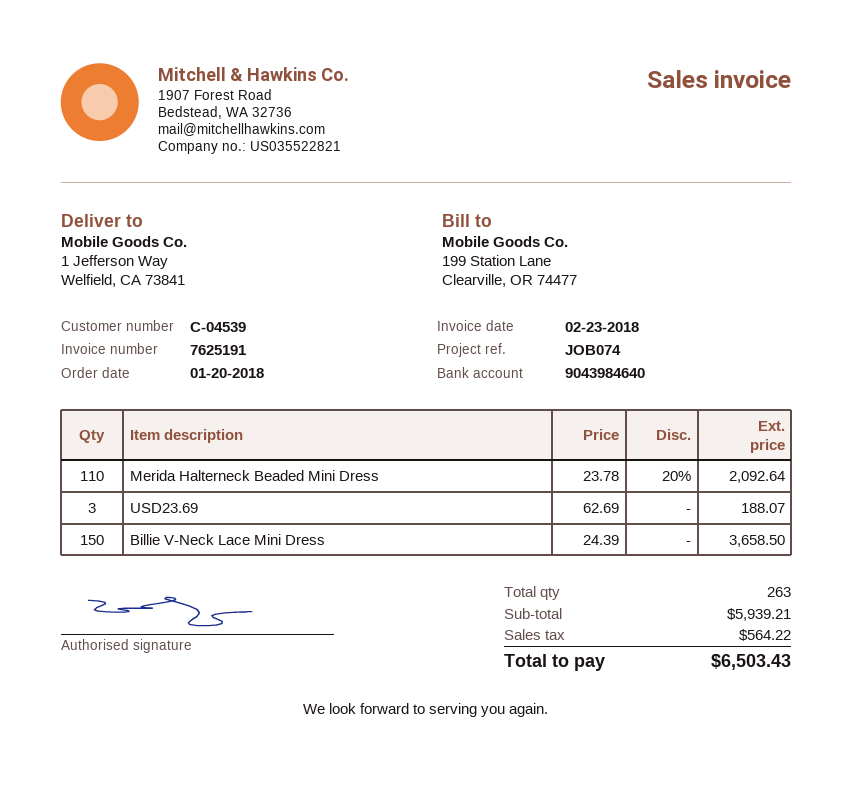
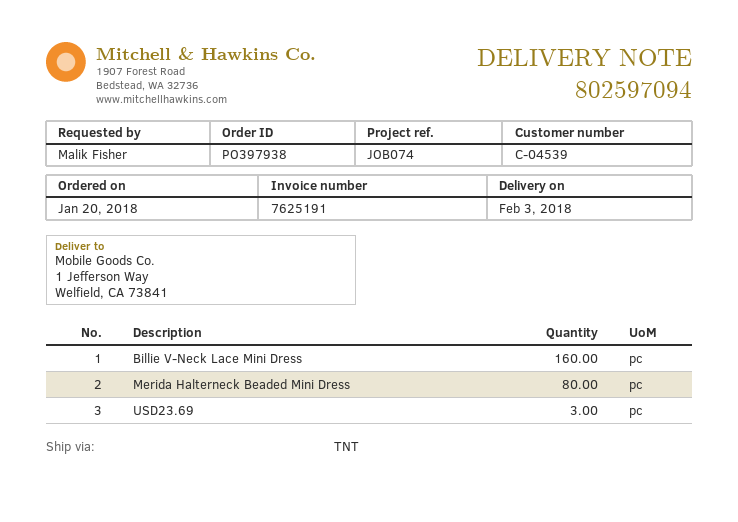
Merida Halterneck Beaded Mini Dress: 110 -> 80
Billie V-Neck Lace Mini Dress: 150 -> 160

